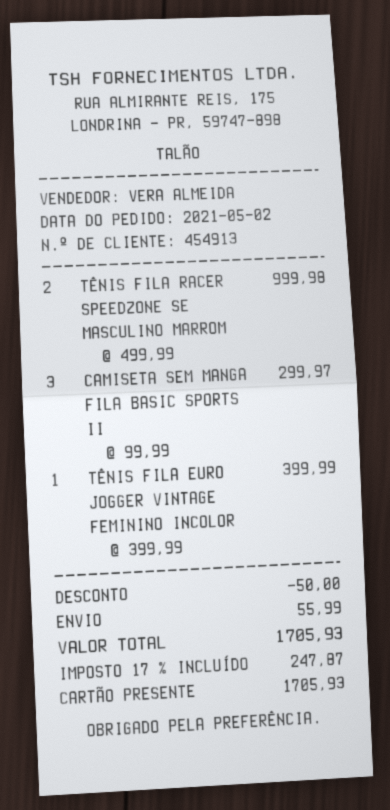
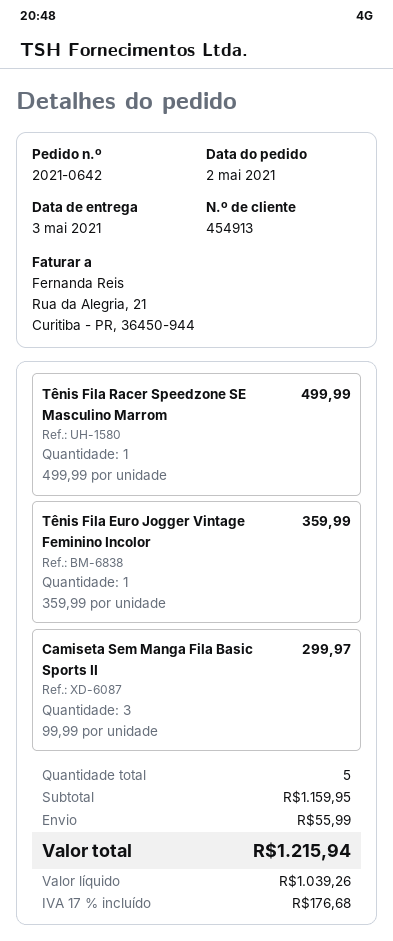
TÊNIS FILA RACER SPEEDZONE SE MASCULINO MARROM: 2 x 499.99 = 999.98 -> 1 x 499.99 = 499.99
TÊNIS FILA EURO JOGGER VINTAGE FEMININO INCOLOR: 1 x 399.99 = 399.99 -> 1 x 359.99 = 359.99
discount: 50.00 -> none
tax: 17% = 247.87 -> 17% = 176.68
total: 1705.93 -> 1215.94

